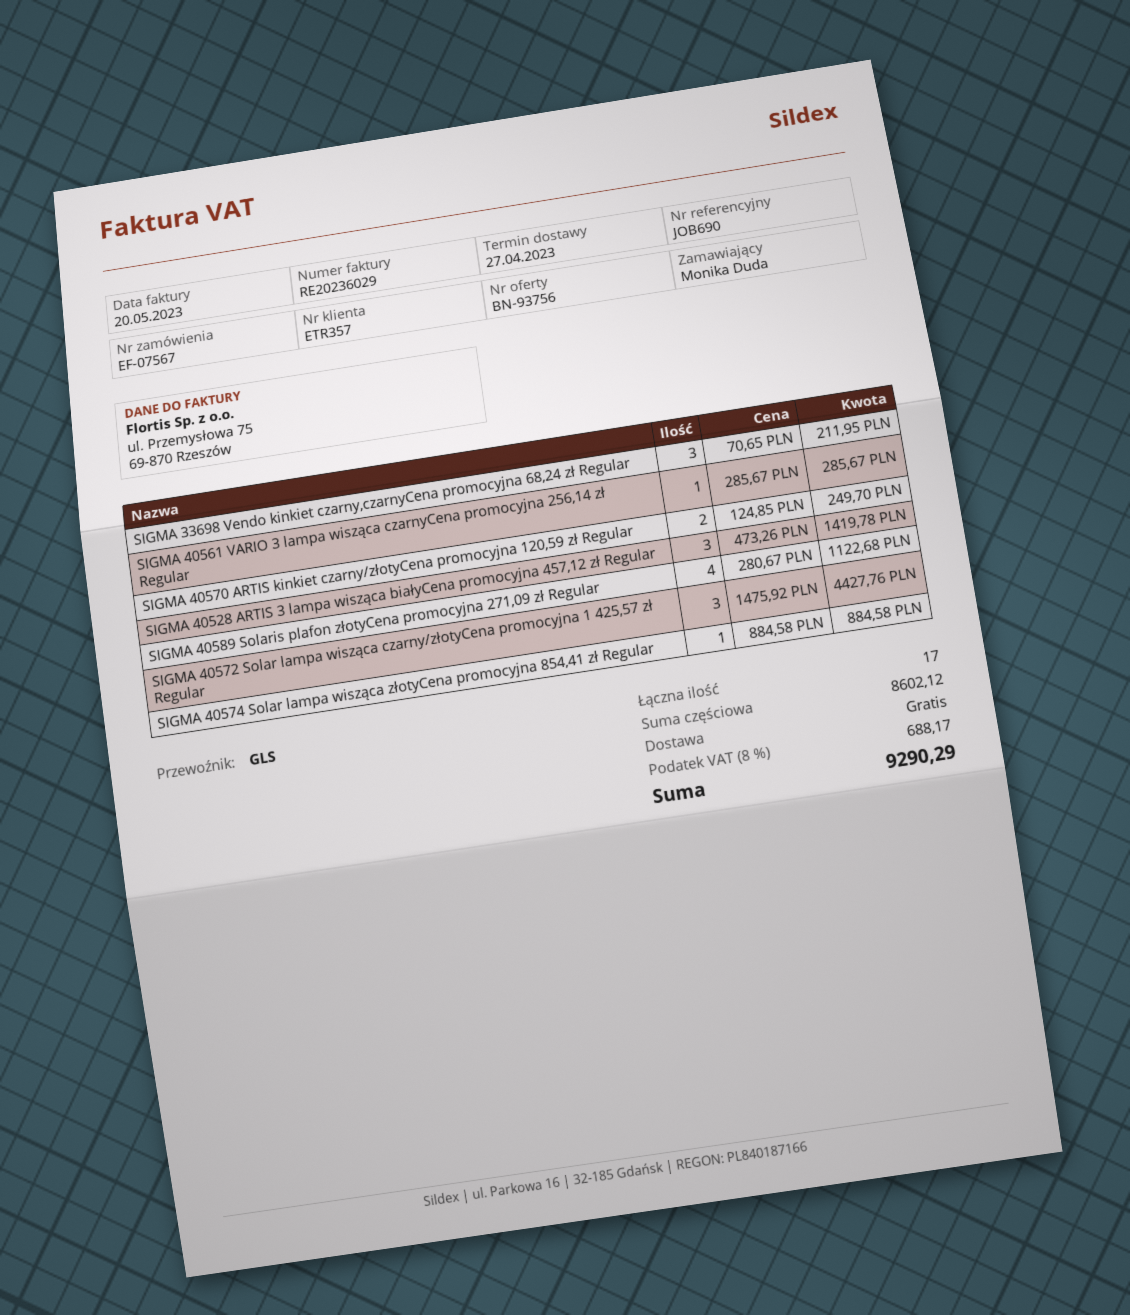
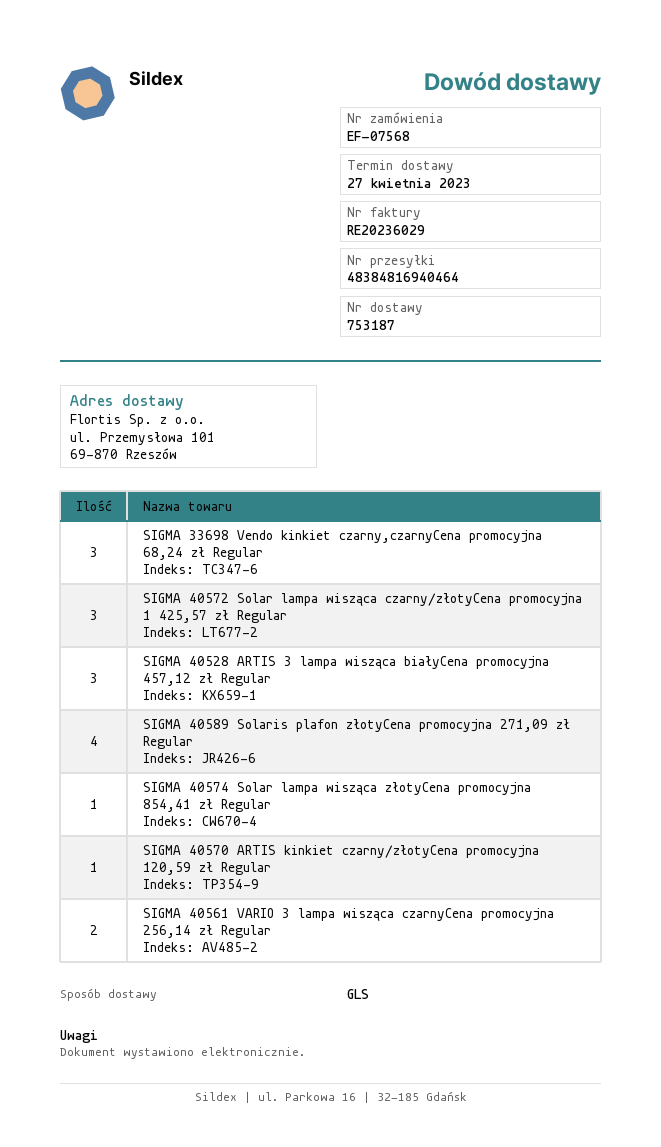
order number: EF-07567 -> EF-07568
SIGMA 40561 VARIO 3 lampa wisząca czarnyCena promocyjna 256,14 zł Regular: 1 -> 2
SIGMA 40570 ARTIS kinkiet czarny/złotyCena promocyjna 120,59 zł Regular: 2 -> 1

